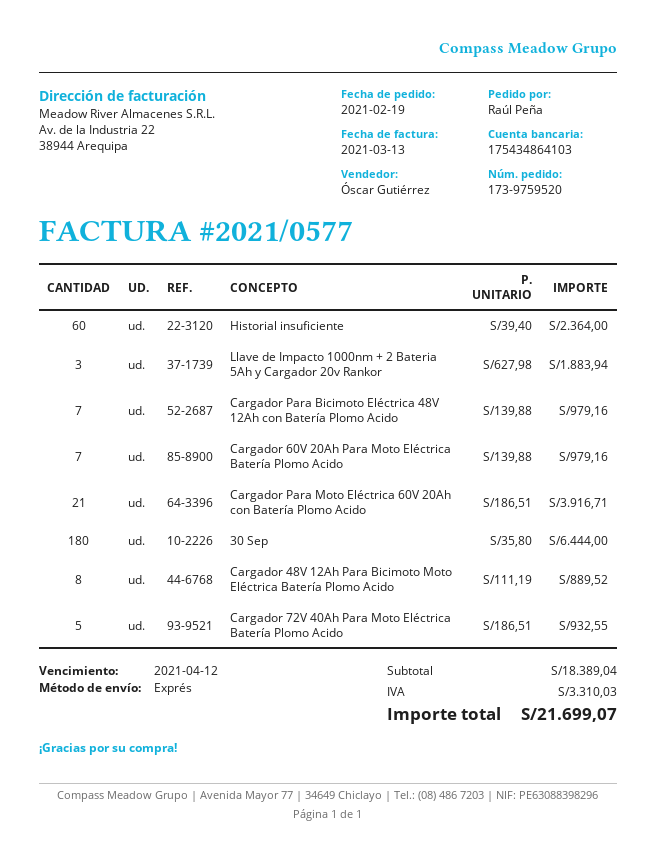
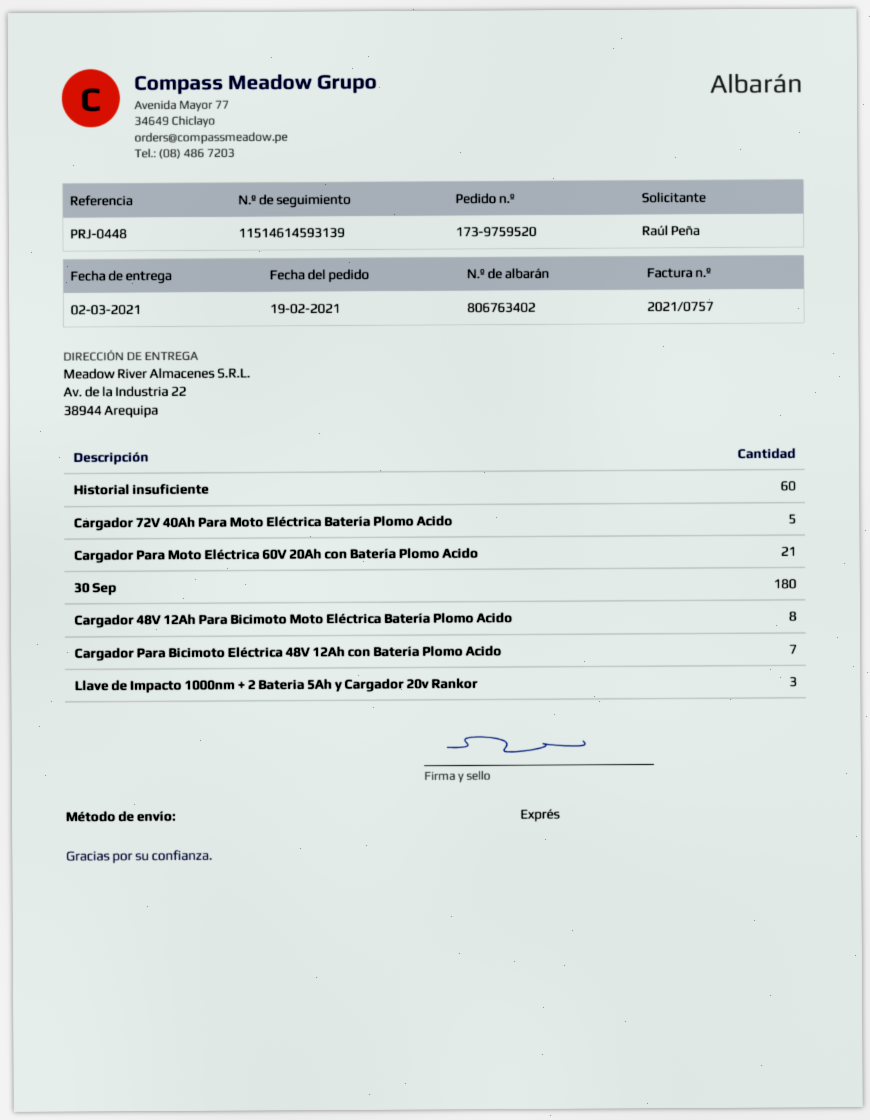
invoice number: 2021/0577 -> 2021/0757
Cargador 60V 20Ah Para Moto Eléctrica Batería Plomo Acido: 7 -> none

